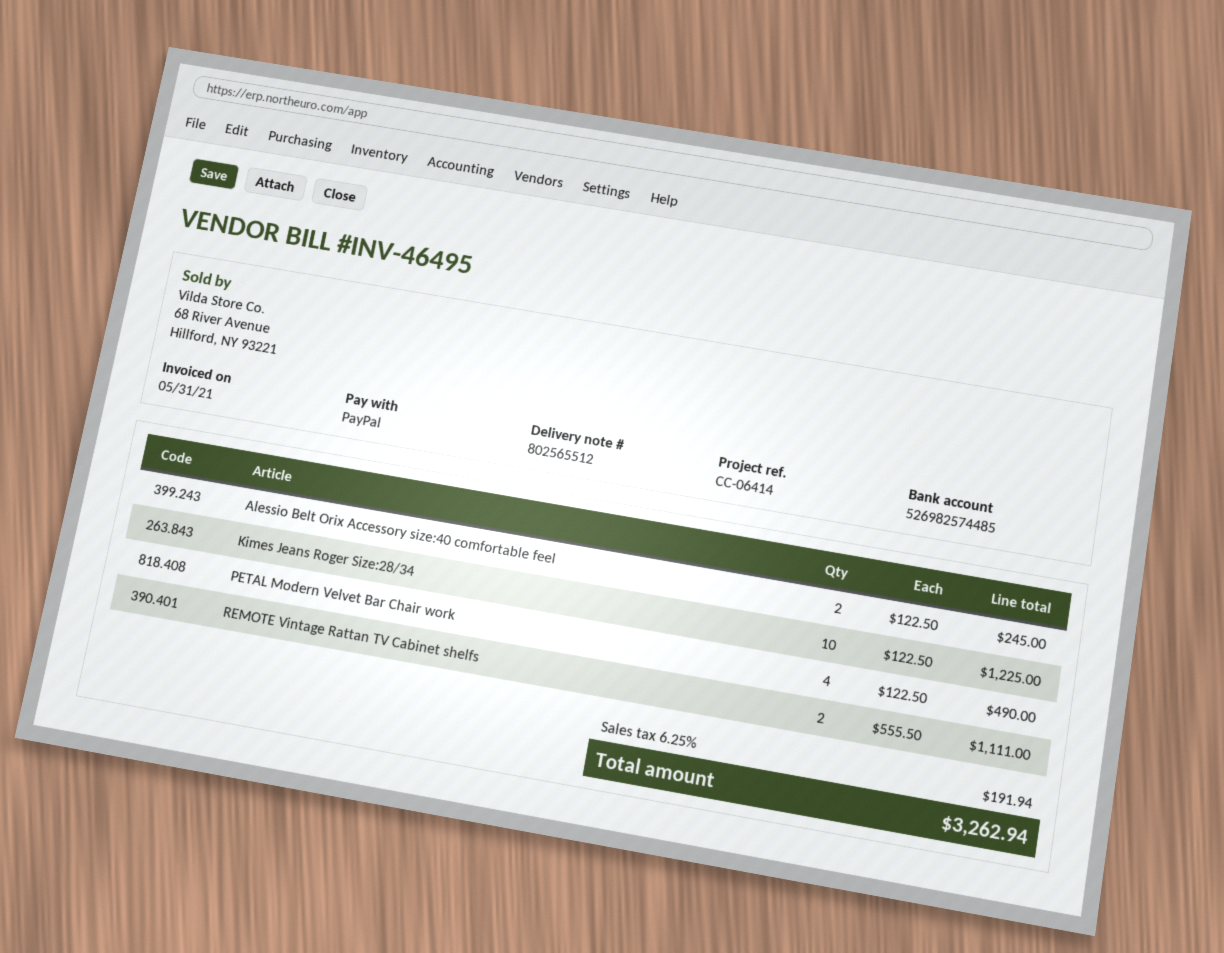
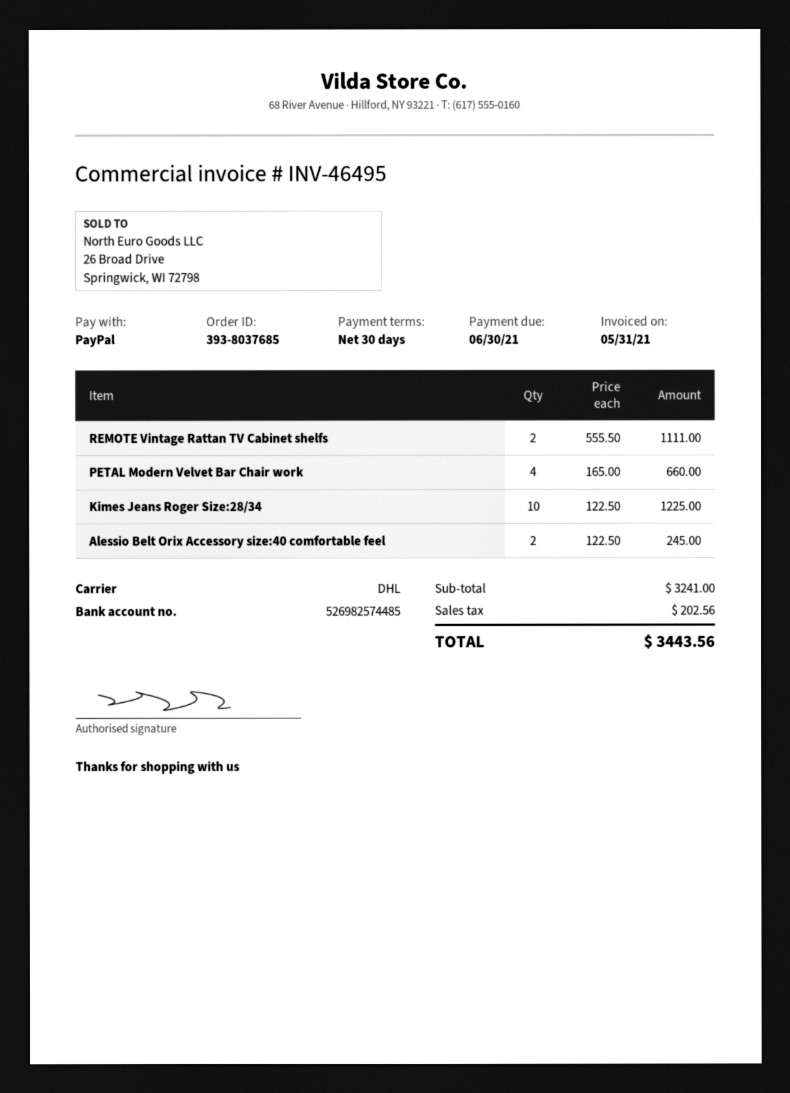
PETAL Modern Velvet Bar Chair work: 4 x 122.50 = 490.00 -> 4 x 165.00 = 660.00
tax: 191.94 -> 202.56
total: 3262.94 -> 3443.56

